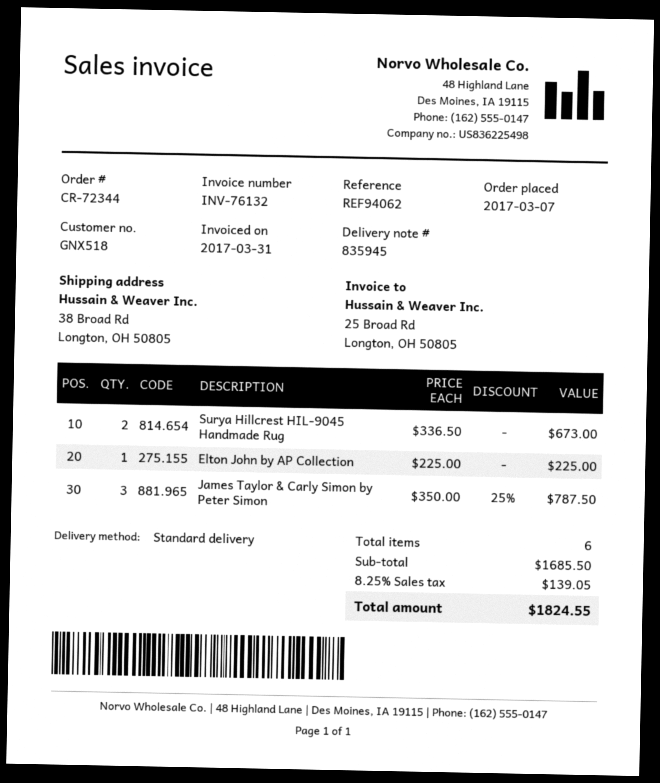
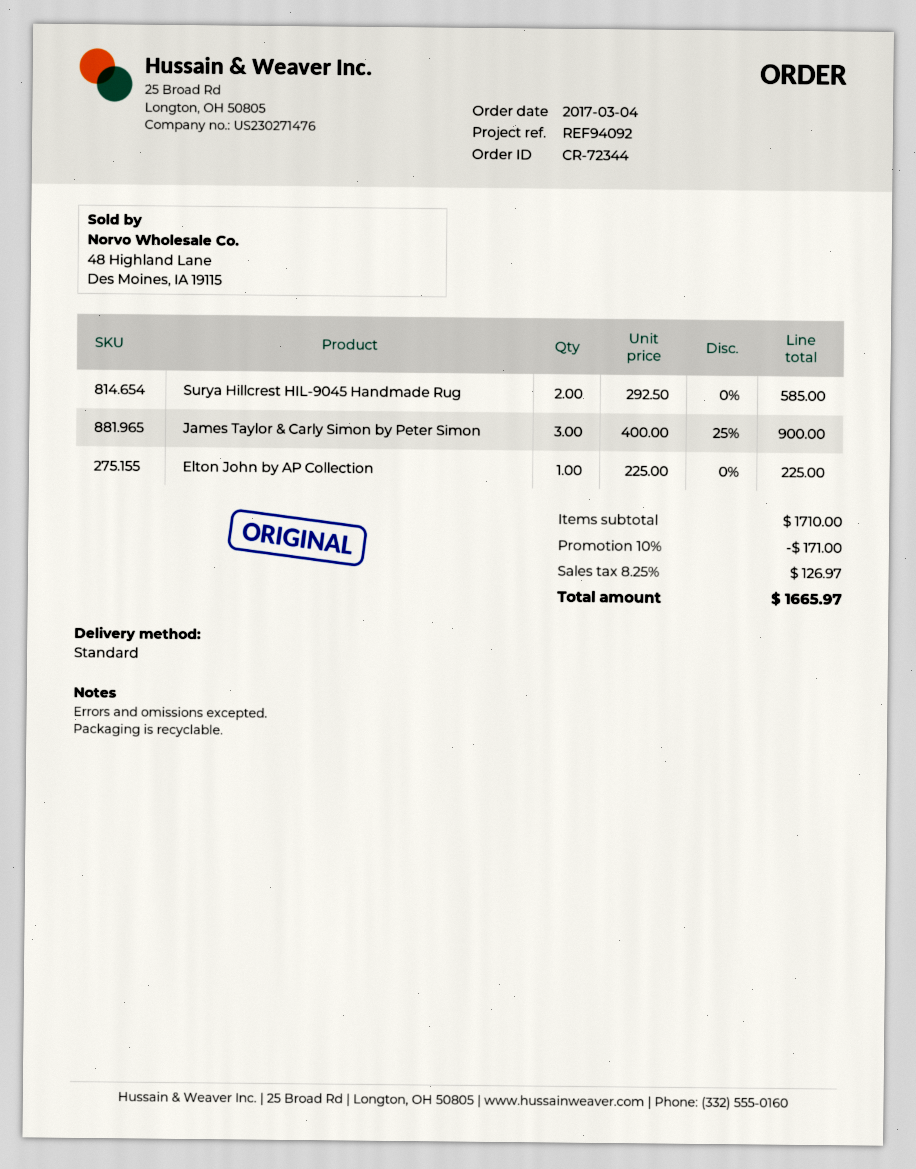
order date: 2017-03-07 -> 2017-03-04
reference: REF94062 -> REF94092
Surya Hillcrest HIL-9045 Handmade Rug: 2 x 336.50 = 673.00 -> 2 x 292.50 = 585.00
James Taylor & Carly Simon by Peter Simon: 3 x 350.00 - 25% = 787.50 -> 3 x 400.00 - 25% = 900.00
subtotal: 1685.50 -> 1710.00
discount: none -> 10% = 171.00
tax: 8.25% = 139.05 -> 8.25% = 126.97
total: 1824.55 -> 1665.97

